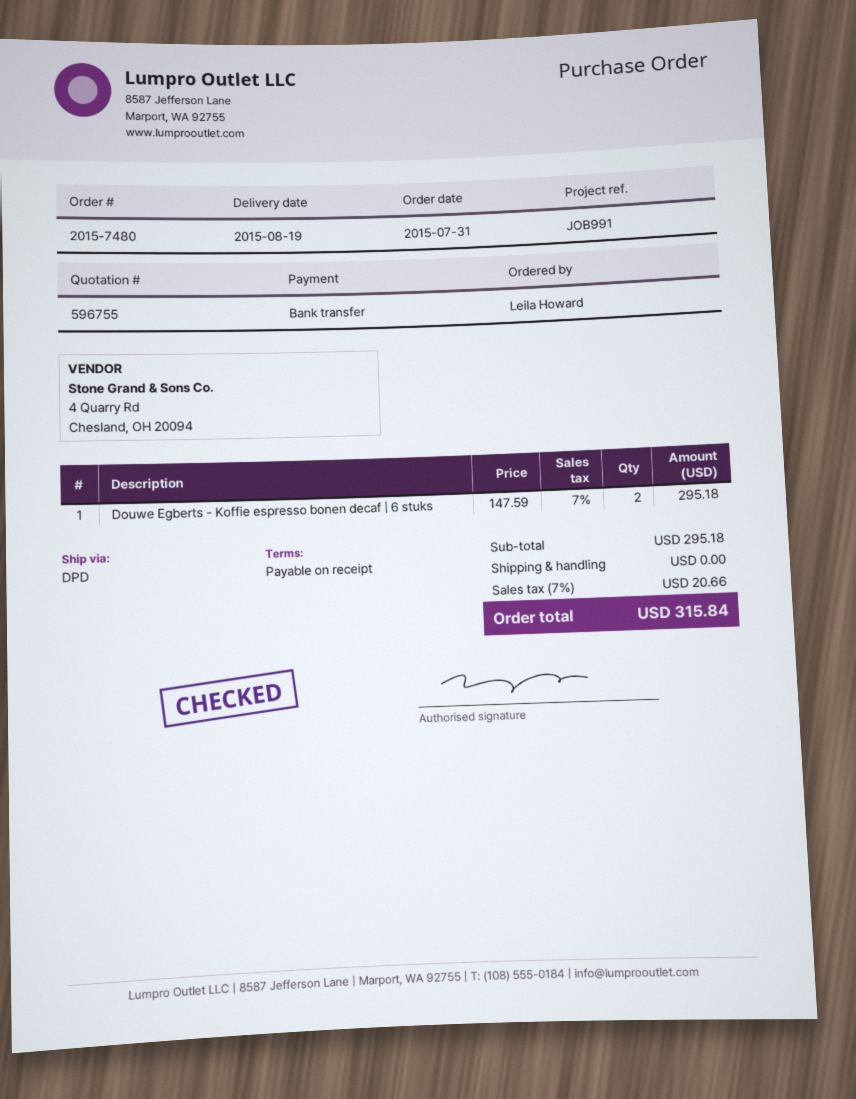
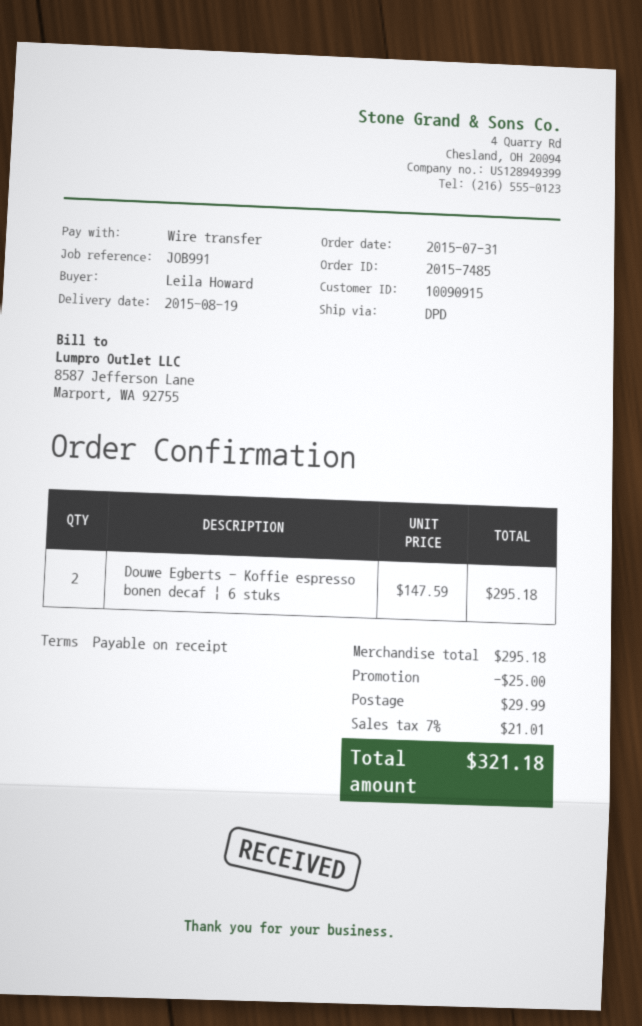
order number: 2015-7480 -> 2015-7485
discount: none -> 25.00
shipping: 0.00 -> 29.99
tax: 7% = 20.66 -> 7% = 21.01
total: 315.84 -> 321.18

